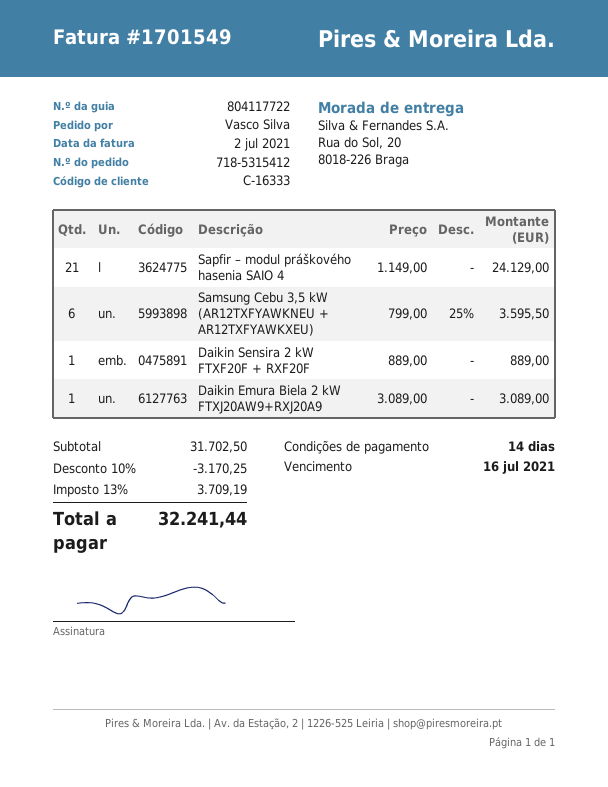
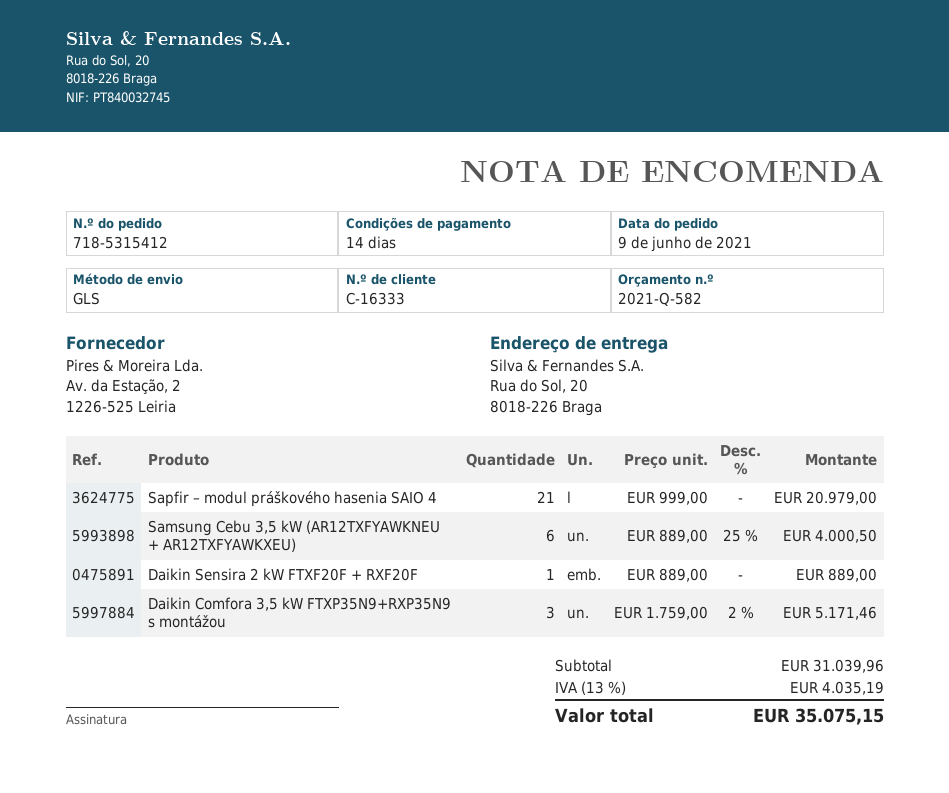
Sapfir – modul práškového hasenia SAIO 4: 21 x 1149.00 = 24129.00 -> 21 x 999.00 = 20979.00
Samsung Cebu 3,5 kW (AR12TXFYAWKNEU + AR12TXFYAWKXEU): 6 x 799.00 - 25% = 3595.50 -> 6 x 889.00 - 25% = 4000.50
Daikin Emura Biela 2 kW FTXJ20AW9+RXJ20A9: 1 x 3089.00 = 3089.00 -> none
Daikin Comfora 3,5 kW FTXP35N9+RXP35N9 s montážou: none -> 3 x 1759.00 - 2% = 5171.46
subtotal: 31702.50 -> 31039.96
discount: 10% = 3170.25 -> none
tax: 13% = 3709.19 -> 13% = 4035.19
total: 32241.44 -> 35075.15

